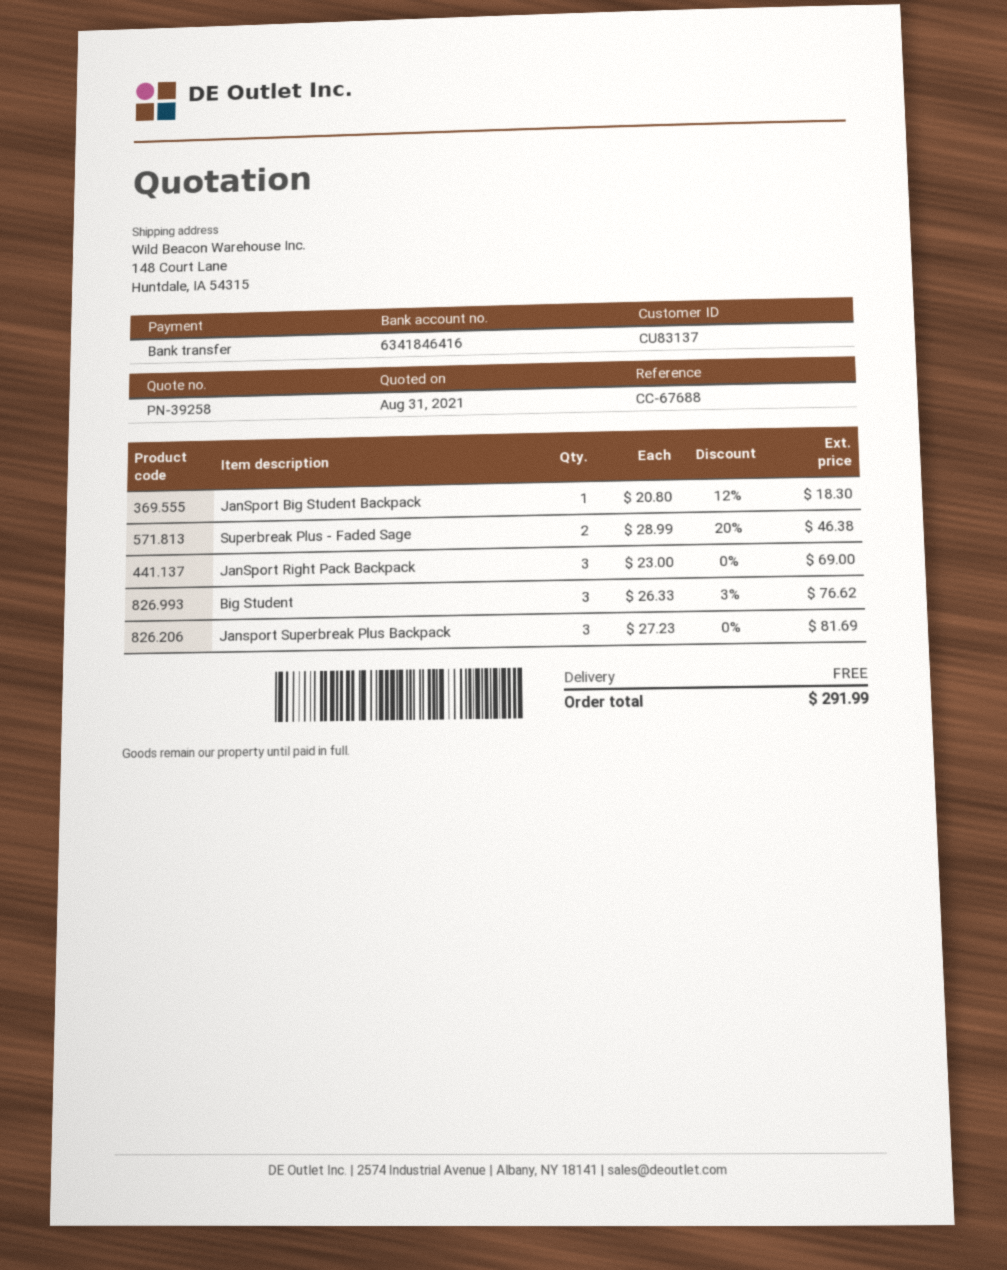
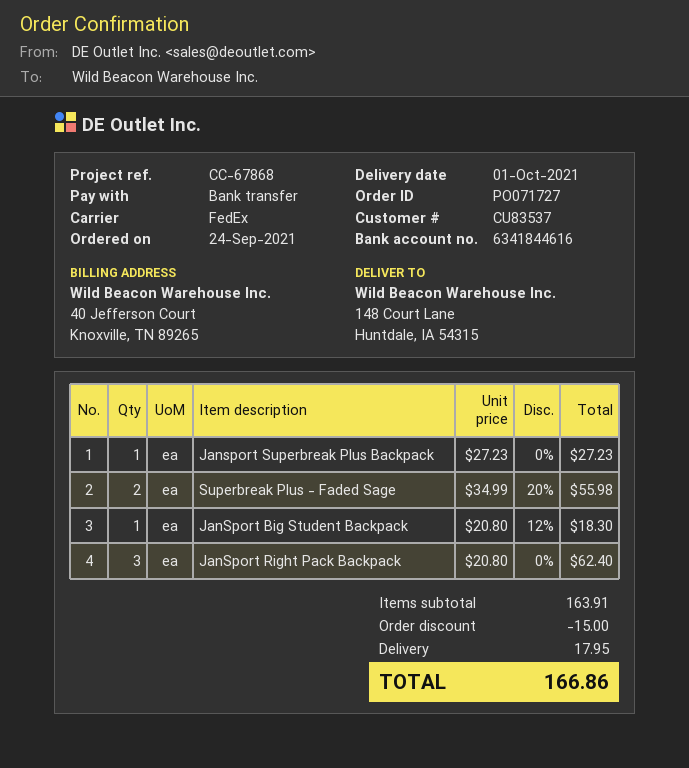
customer number: CU83137 -> CU83537
reference: CC-67688 -> CC-67868
bank account: 6341846416 -> 6341844616
Superbreak Plus - Faded Sage: 2 x 28.99 - 20% = 46.38 -> 2 x 34.99 - 20% = 55.98
JanSport Right Pack Backpack: 3 x 23.00 = 69.00 -> 3 x 20.80 = 62.40
Big Student: 3 x 26.33 - 3% = 76.62 -> none
Jansport Superbreak Plus Backpack: 3 x 27.23 = 81.69 -> 1 x 27.23 = 27.23
discount: none -> 15.00
shipping: 0.00 -> 17.95
total: 291.99 -> 166.86

